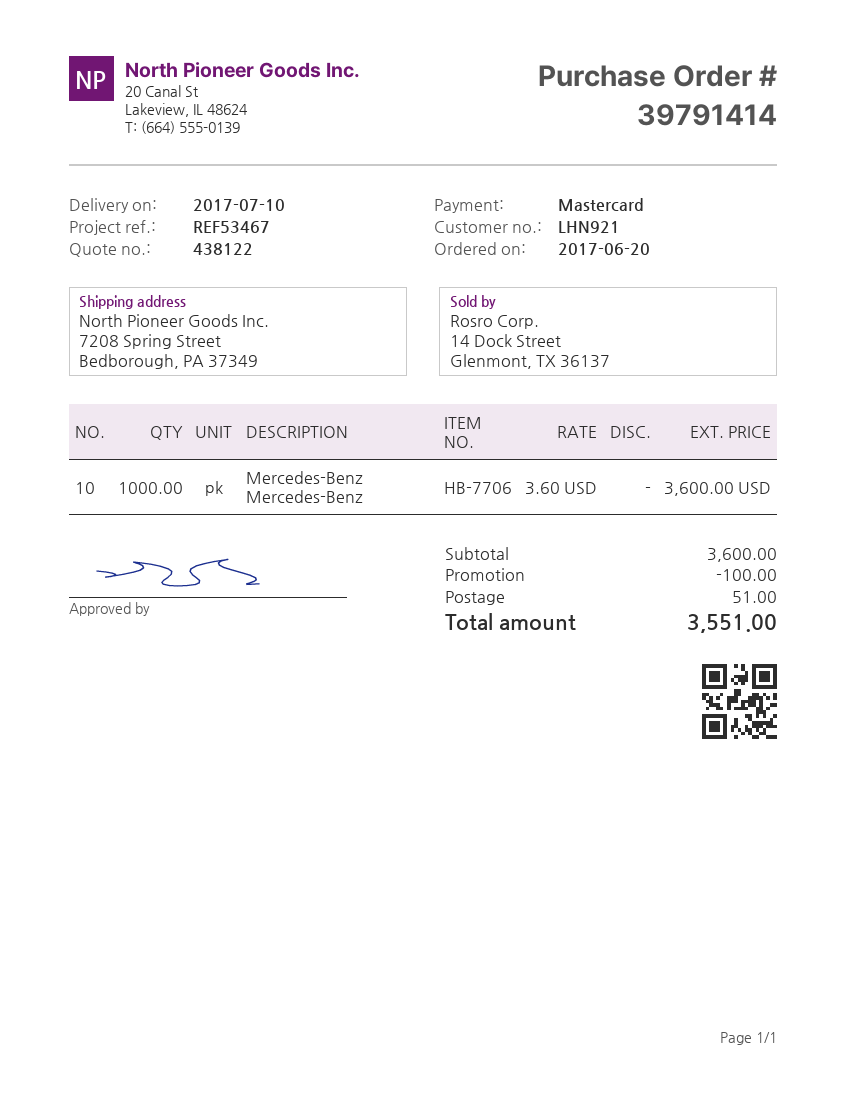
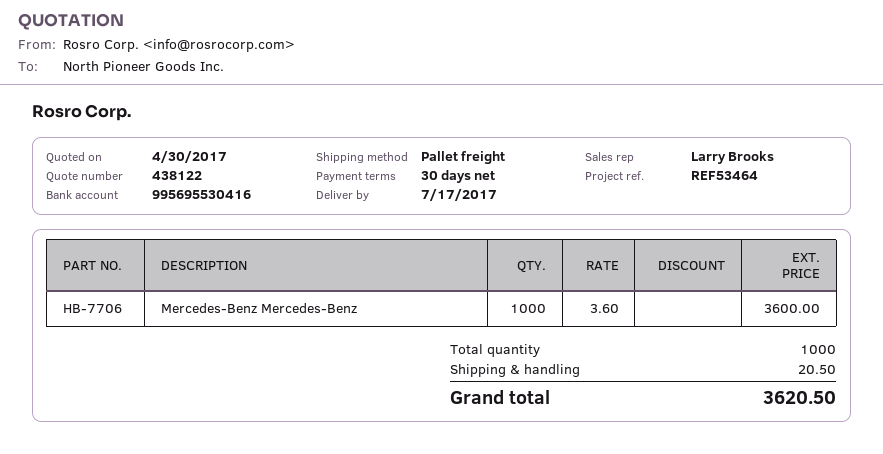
delivery date: 2017-07-10 -> 2017-07-17
reference: REF53467 -> REF53464
discount: 100.00 -> none
shipping: 51.00 -> 20.50
total: 3551.00 -> 3620.50

